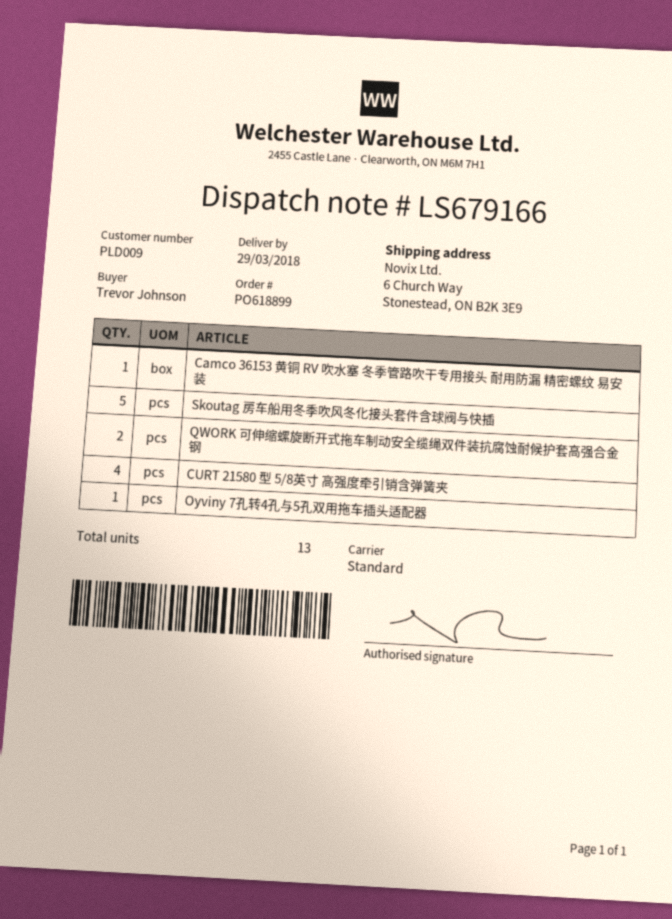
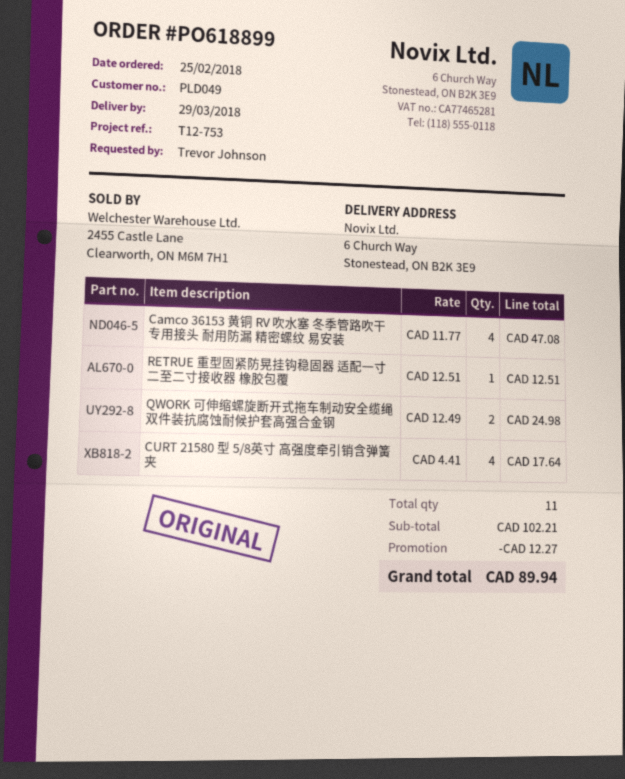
customer number: PLD009 -> PLD049
Camco 36153 黄铜 RV 吹水塞 冬季管路吹干专用接头 耐用防漏 精密螺纹 易安装: 1 -> 4
Skoutag 房车船用冬季吹风冬化接头套件含球阀与快插: 5 -> none
Oyviny 7孔转4孔与5孔双用拖车插头适配器: 1 -> none
RETRUE 重型固紧防晃挂钩稳固器 适配一寸二至二寸接收器 橡胶包覆: none -> 1
total quantity: 13 -> 11

